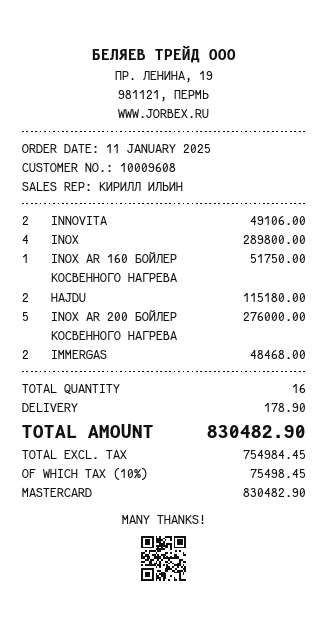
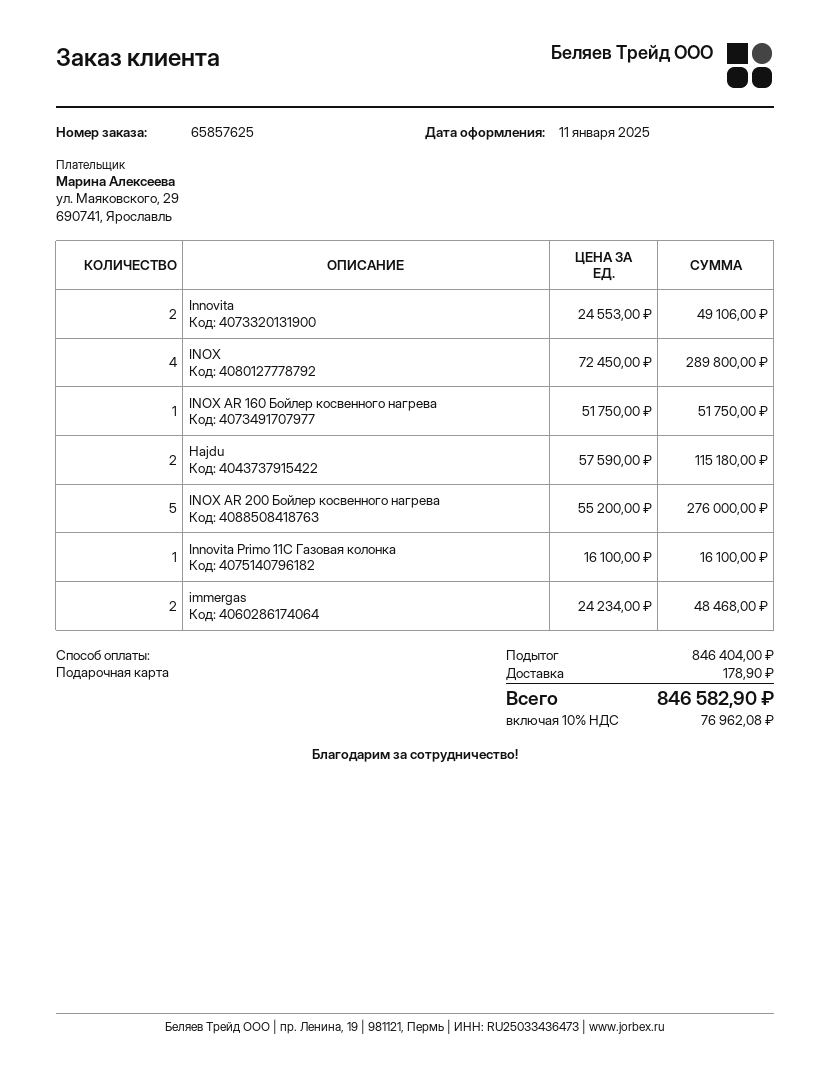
payment method: Mastercard -> gift card
Innovita Primo 11C Газовая колонка: none -> 1 for 16100.00
tax: 10% = 75498.45 -> 10% = 76962.08
total: 830482.90 -> 846582.90

